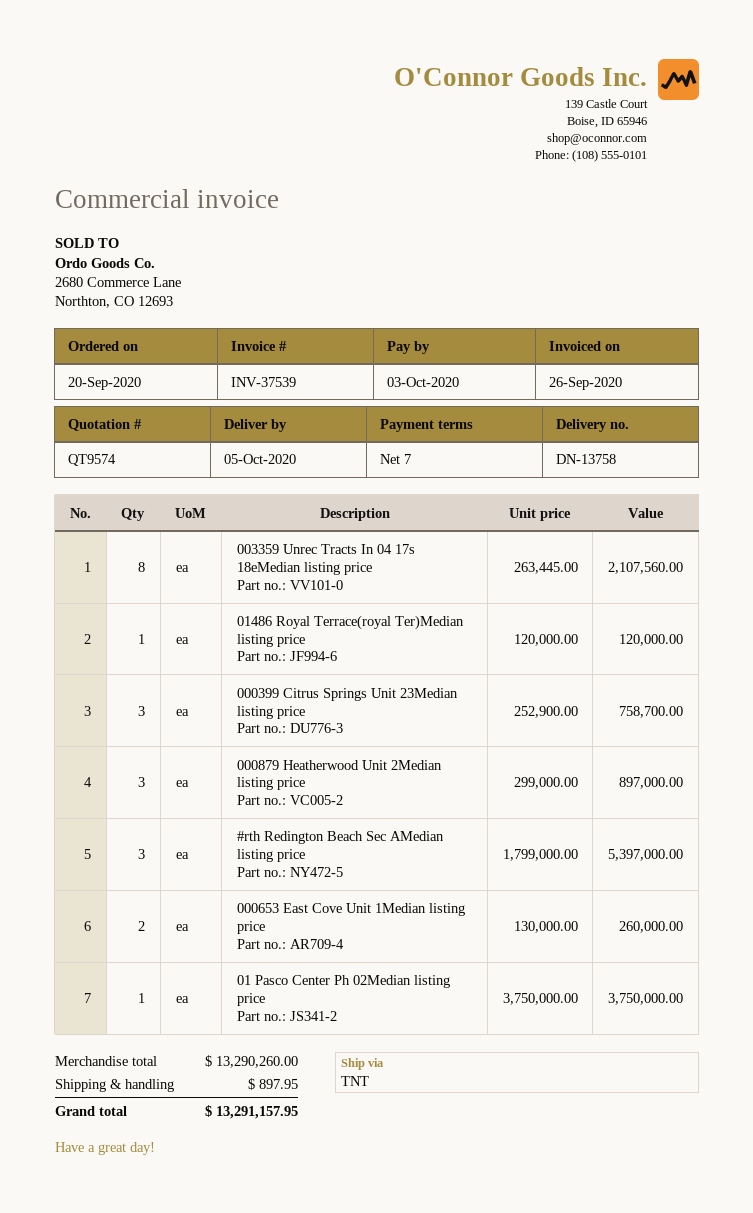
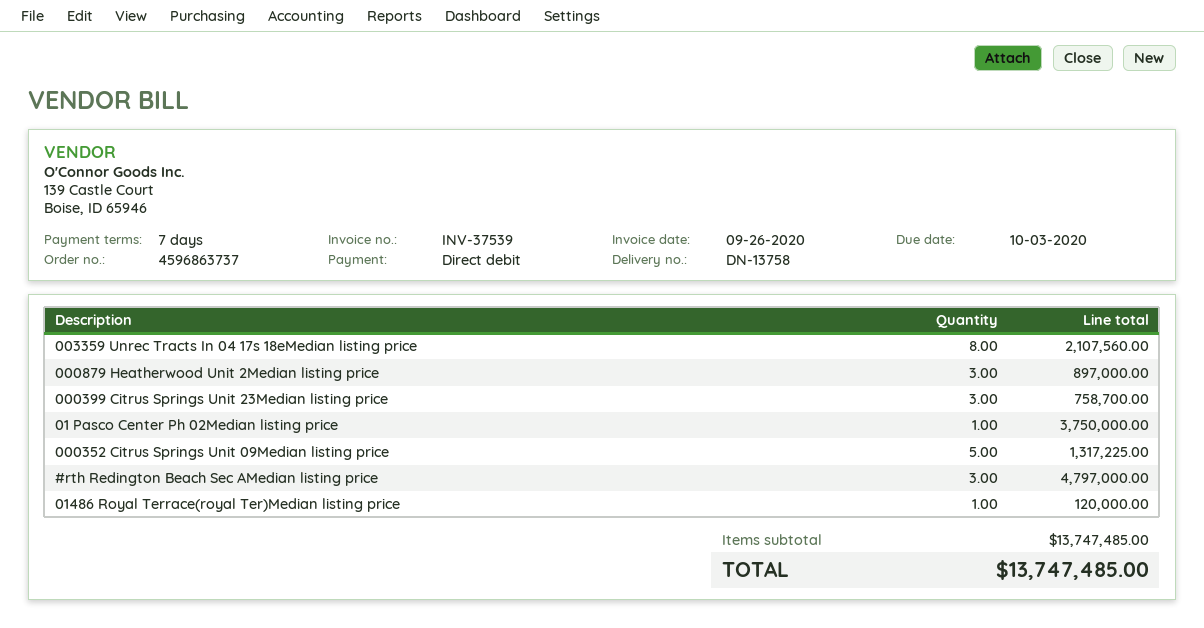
#rth Redington Beach Sec AMedian listing price: 3 for 5397000.00 -> 3 for 4797000.00
000653 East Cove Unit 1Median listing price: 2 for 260000.00 -> none
000352 Citrus Springs Unit 09Median listing price: none -> 5 for 1317225.00
subtotal: 13290260.00 -> 13747485.00
shipping: 897.95 -> none
total: 13291157.95 -> 13747485.00

